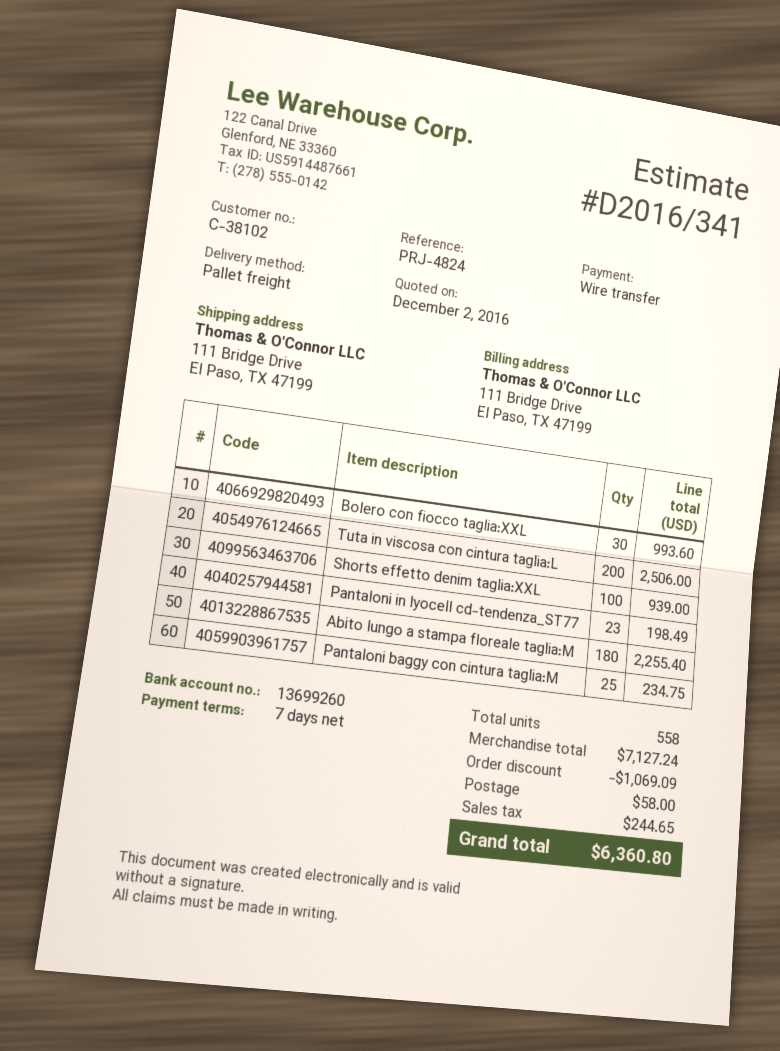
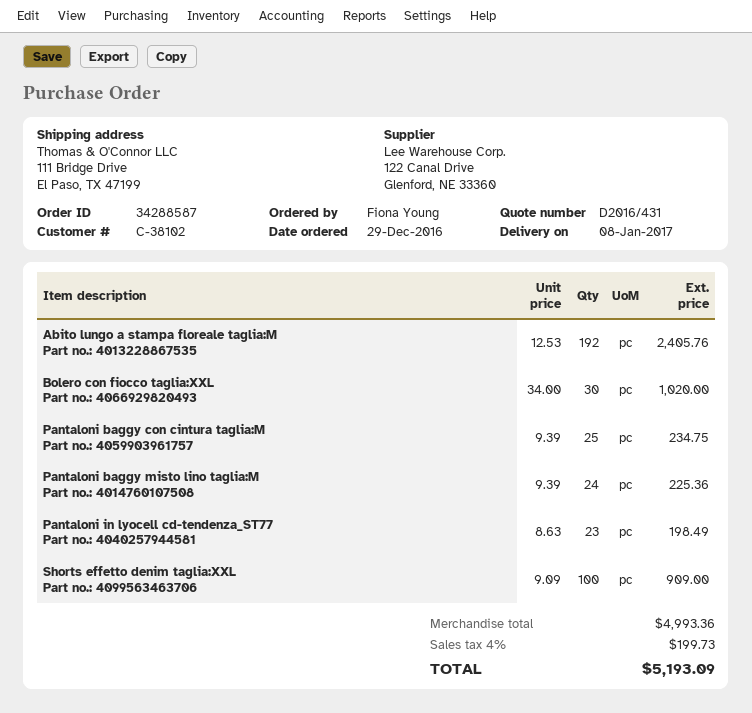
quote number: D2016/341 -> D2016/431
Bolero con fiocco taglia:XXL: 30 for 993.60 -> 30 for 1020.00
Tuta in viscosa con cintura taglia:L: 200 for 2506.00 -> none
Shorts effetto denim taglia:XXL: 100 for 939.00 -> 100 for 909.00
Abito lungo a stampa floreale taglia:M: 180 for 2255.40 -> 192 for 2405.76
Pantaloni baggy misto lino taglia:M: none -> 24 for 225.36
subtotal: 7127.24 -> 4993.36
discount: 1069.09 -> none
shipping: 58.00 -> none
tax: 244.65 -> 199.73
total: 6360.80 -> 5193.09

